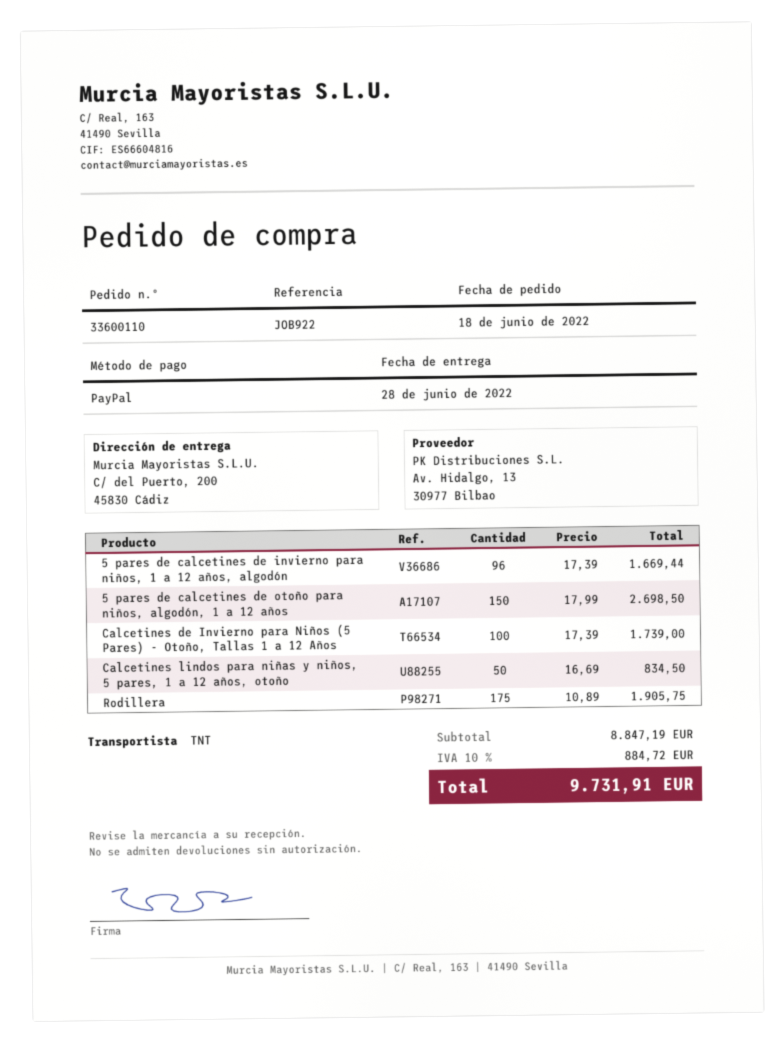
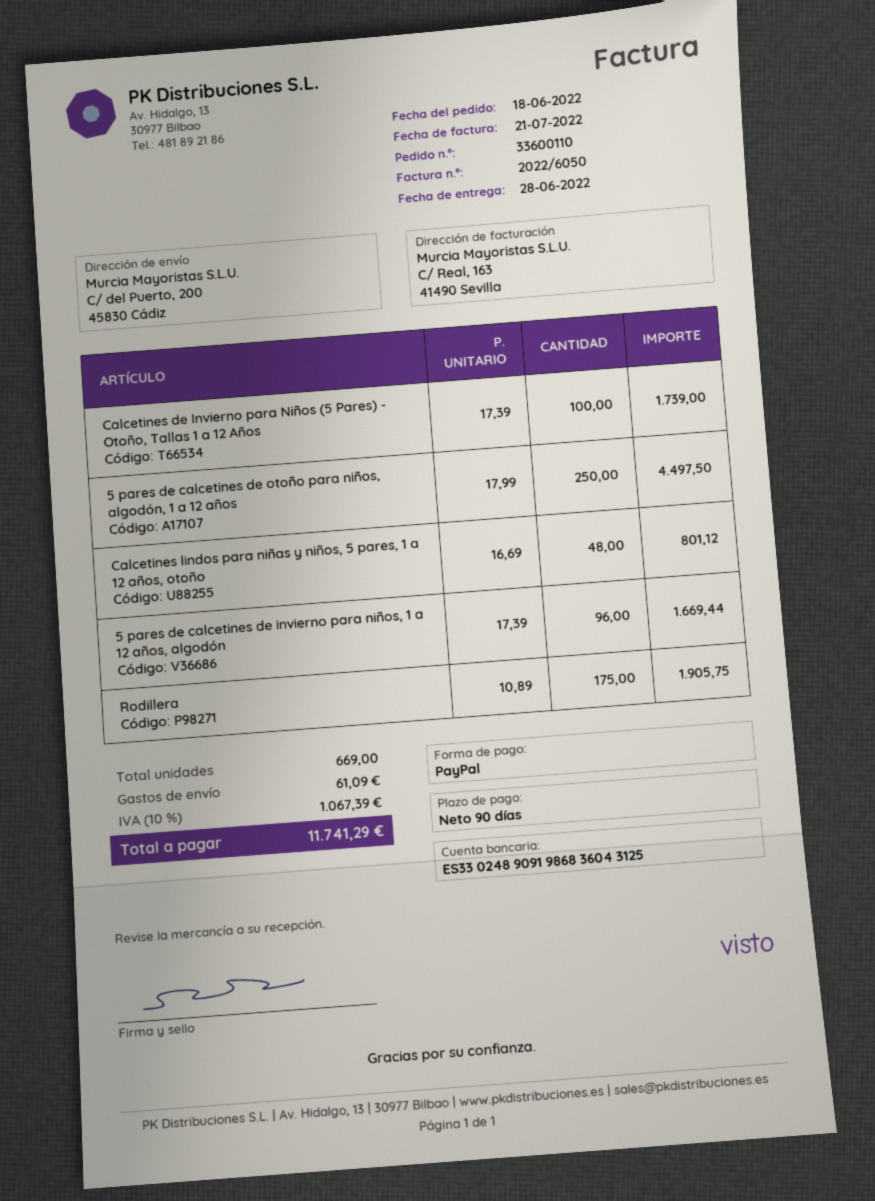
5 pares de calcetines de otoño para niños, algodón, 1 a 12 años: 150 x 17.99 = 2698.50 -> 250 x 17.99 = 4497.50
Calcetines lindos para niñas y niños, 5 pares, 1 a 12 años, otoño: 50 x 16.69 = 834.50 -> 48 x 16.69 = 801.12
shipping: none -> 61.09
tax: 10% = 884.72 -> 10% = 1067.39
total: 9731.91 -> 11741.29

